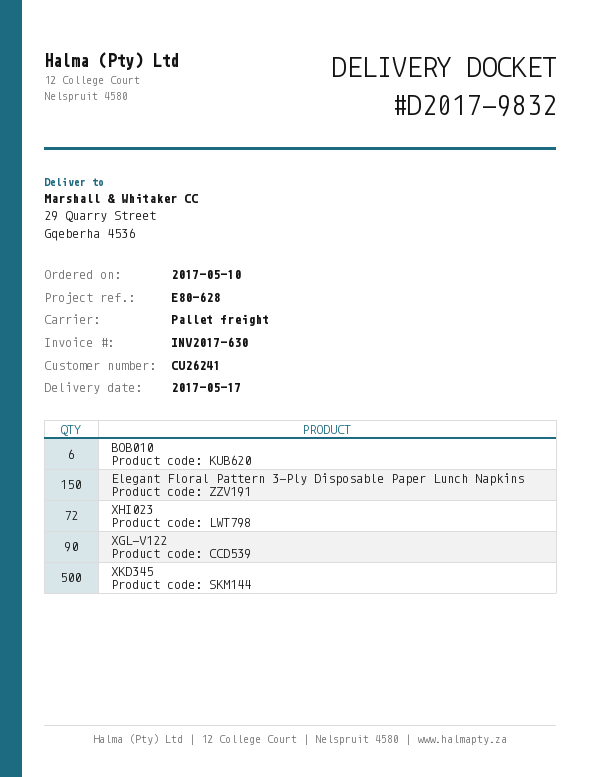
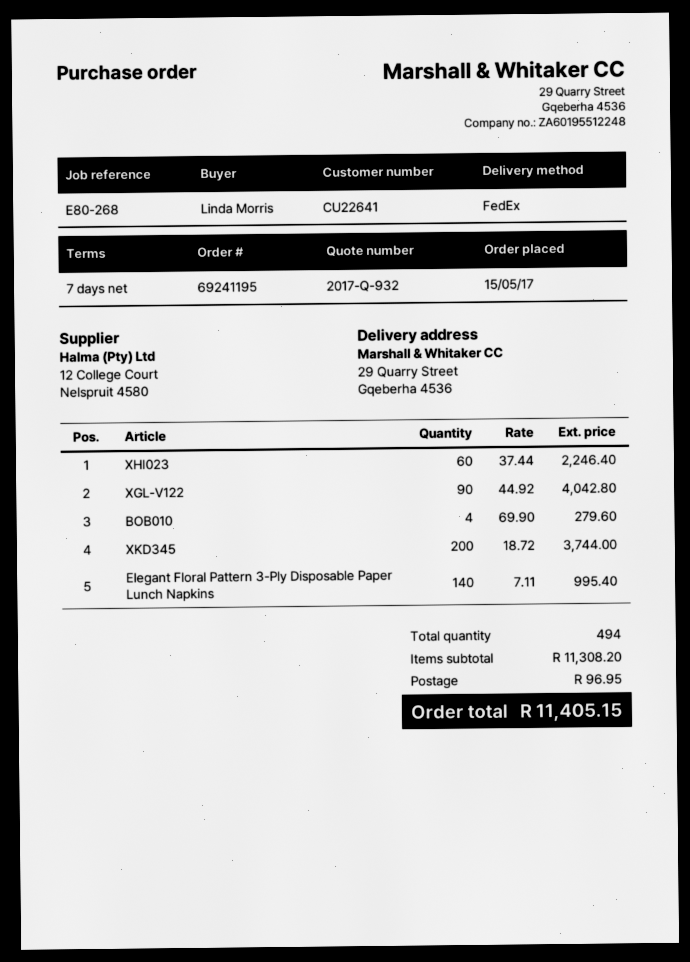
order date: 2017-05-10 -> 2017-05-15
customer number: CU26241 -> CU22641
reference: E80-628 -> E80-268
shipping method: pallet freight -> FedEx
BOB010: 6 -> 4
Elegant Floral Pattern 3-Ply Disposable Paper Lunch Napkins: 150 -> 140
XHI023: 72 -> 60
XKD345: 500 -> 200

